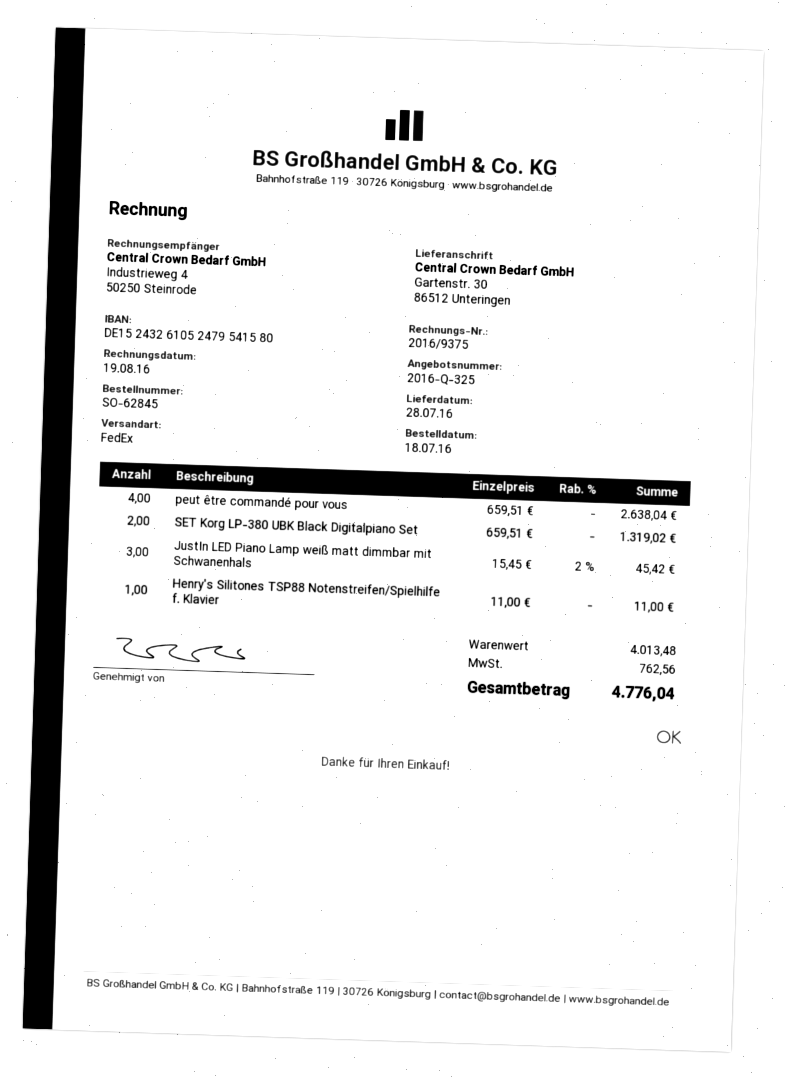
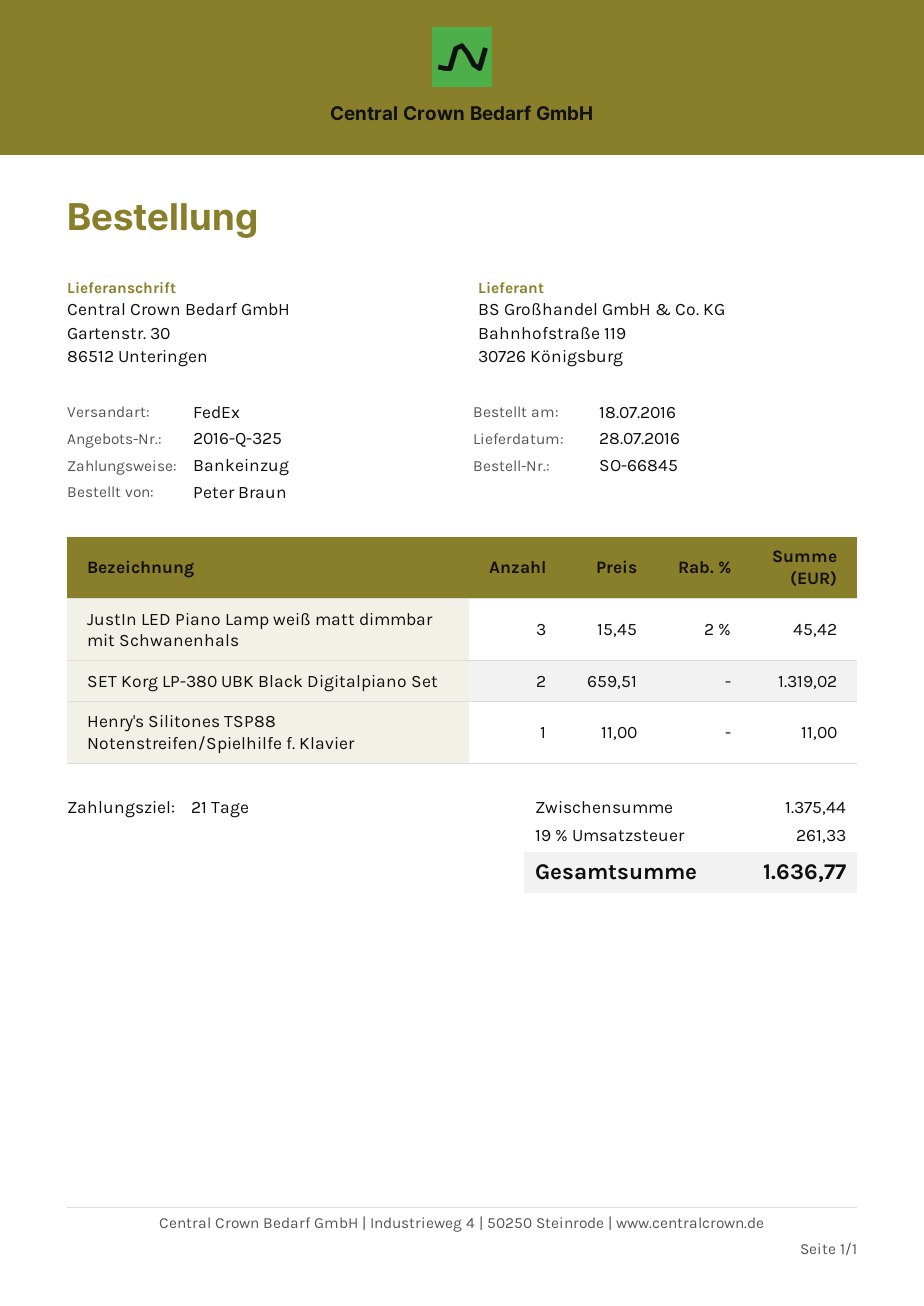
order number: SO-62845 -> SO-66845
peut être commandé pour vous: 4 x 659.51 = 2638.04 -> none
subtotal: 4013.48 -> 1375.44
tax: 762.56 -> 261.33
total: 4776.04 -> 1636.77

